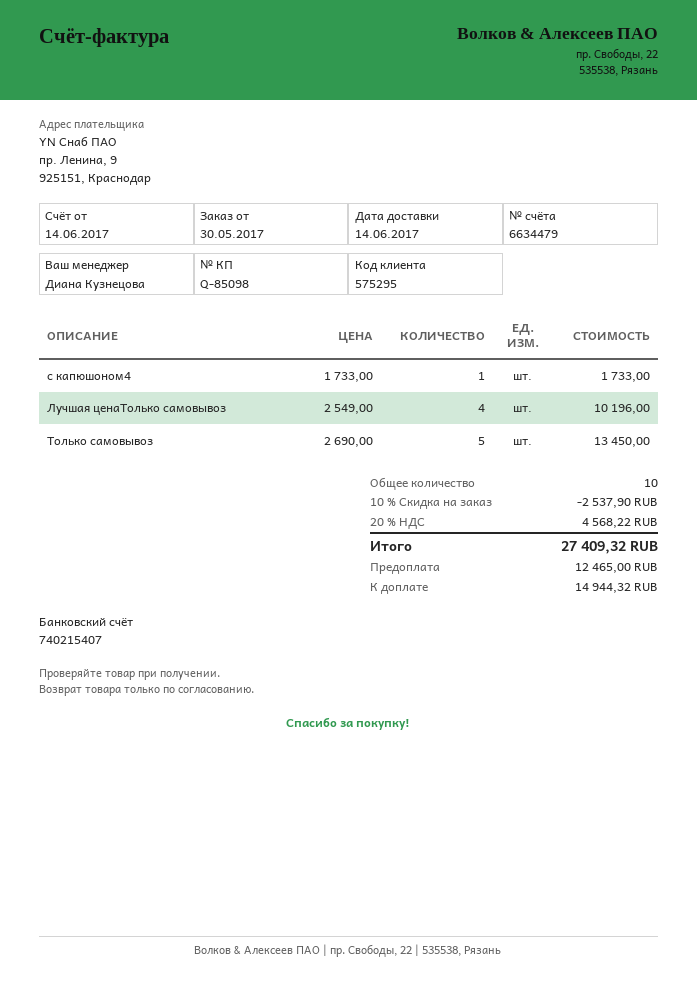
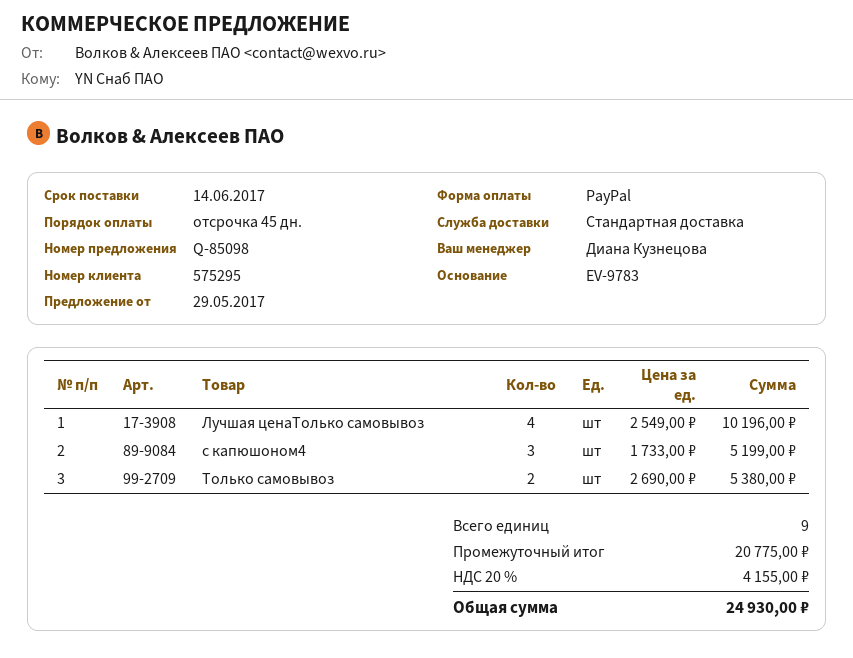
с капюшоном4: 1 x 1733.00 = 1733.00 -> 3 x 1733.00 = 5199.00
Только самовывоз: 5 x 2690.00 = 13450.00 -> 2 x 2690.00 = 5380.00
total quantity: 10 -> 9
discount: 10% = 2537.90 -> none
tax: 20% = 4568.22 -> 20% = 4155.00
total: 27409.32 -> 24930.00

